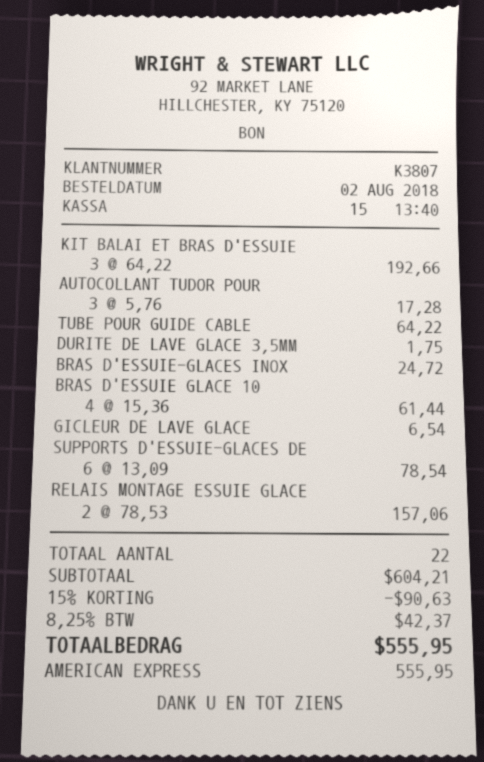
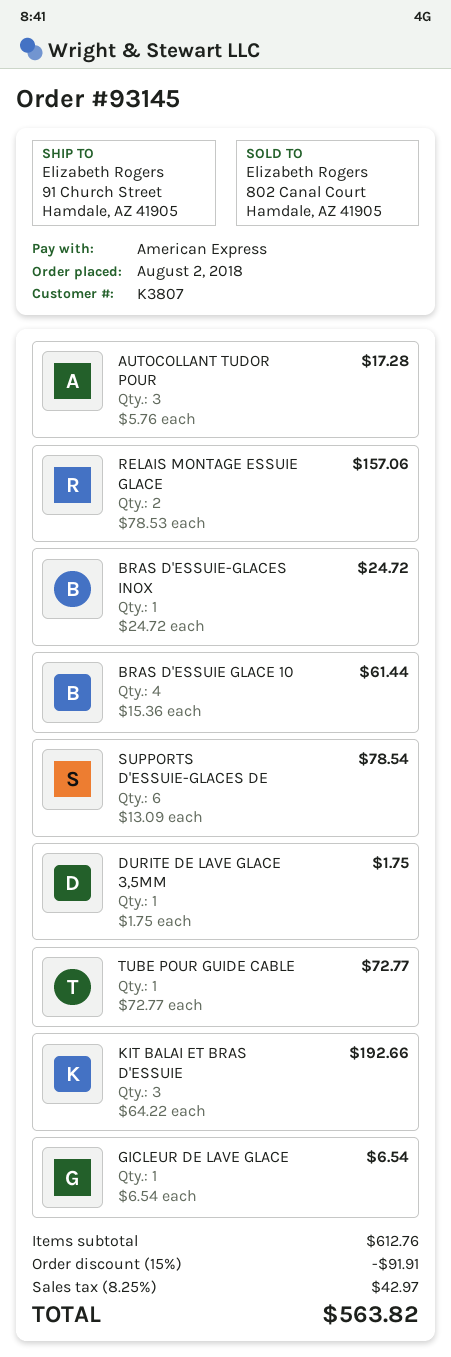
TUBE POUR GUIDE CABLE: 1 x 64.22 = 64.22 -> 1 x 72.77 = 72.77
subtotal: 604.21 -> 612.76
discount: 15% = 90.63 -> 15% = 91.91
tax: 8.25% = 42.37 -> 8.25% = 42.97
total: 555.95 -> 563.82

